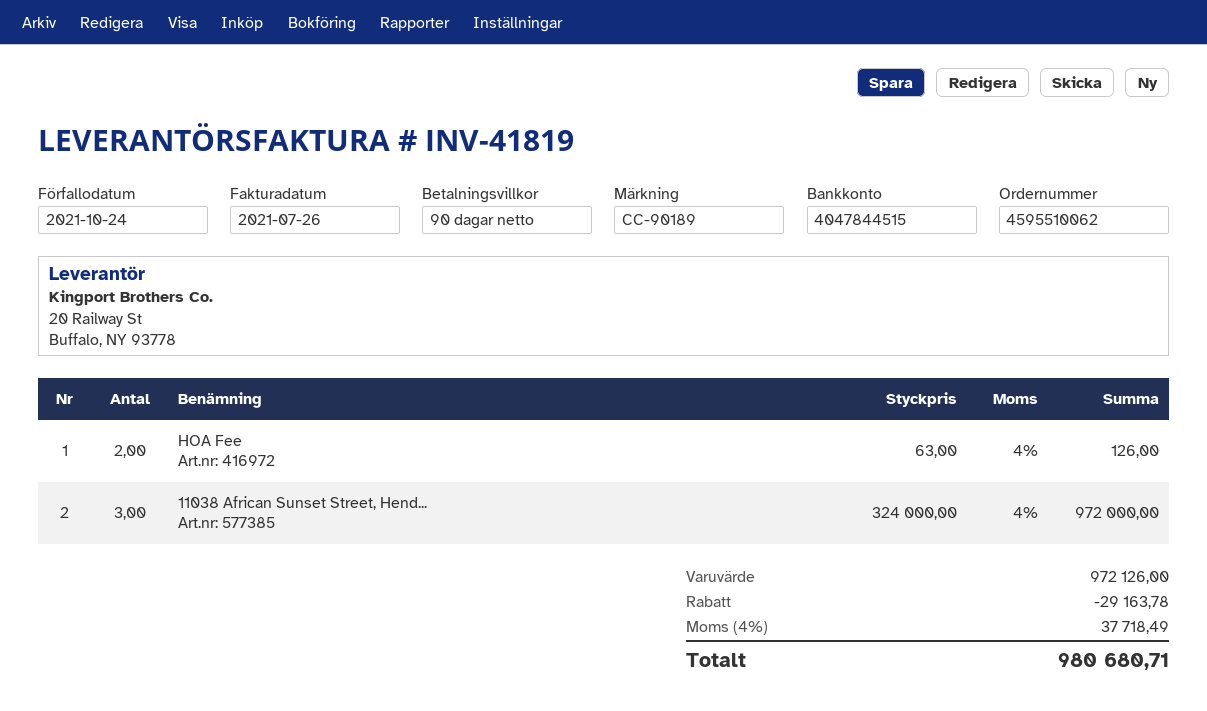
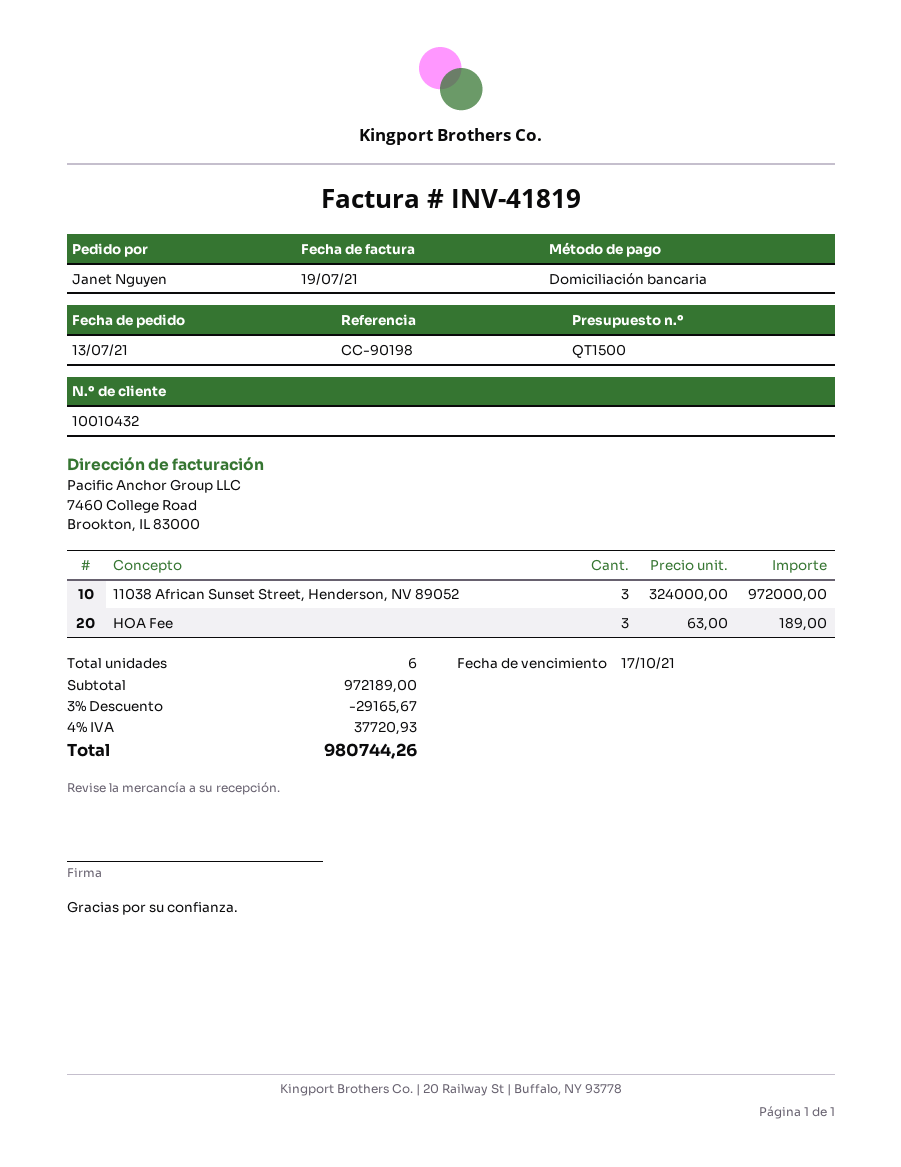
invoice date: 2021-07-26 -> 2021-07-19
due date: 2021-10-24 -> 2021-10-17
reference: CC-90189 -> CC-90198
HOA Fee: 2 x 63.00 = 126.00 -> 3 x 63.00 = 189.00
subtotal: 972126.00 -> 972189.00
discount: 29163.78 -> 29165.67
tax: 4% = 37718.49 -> 4% = 37720.93
total: 980680.71 -> 980744.26

